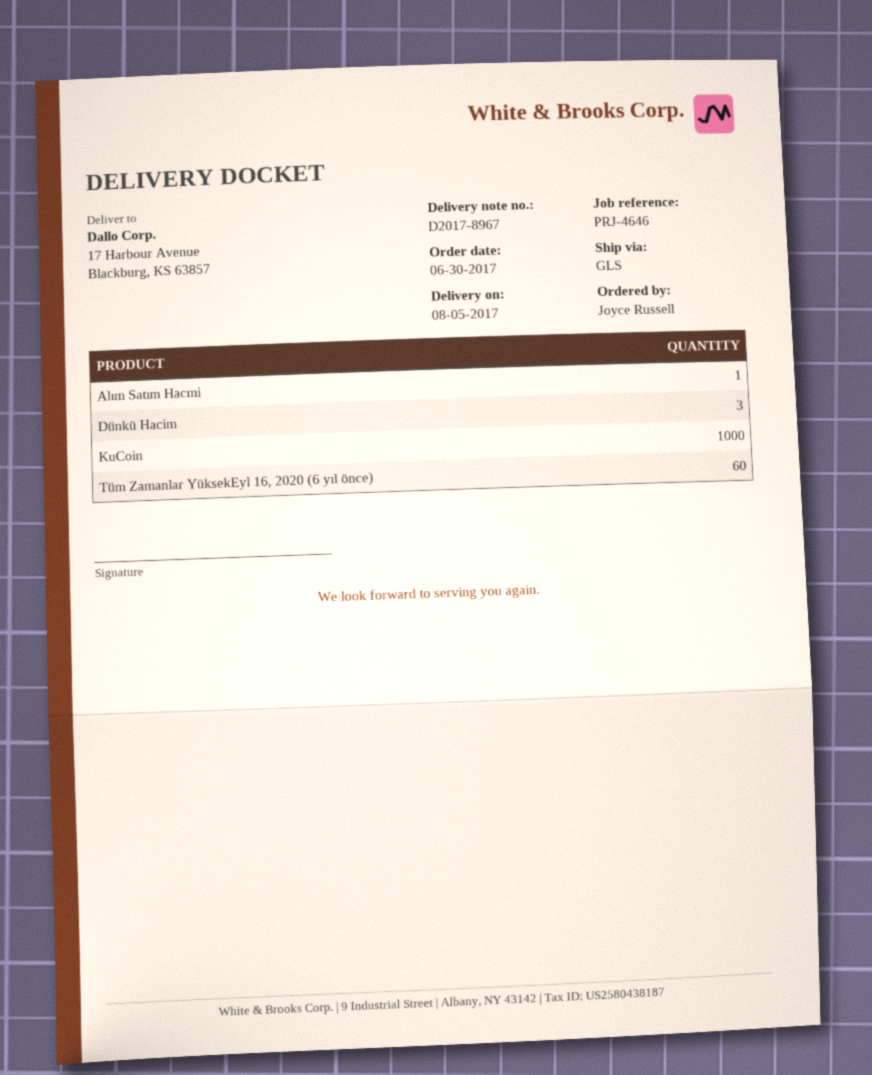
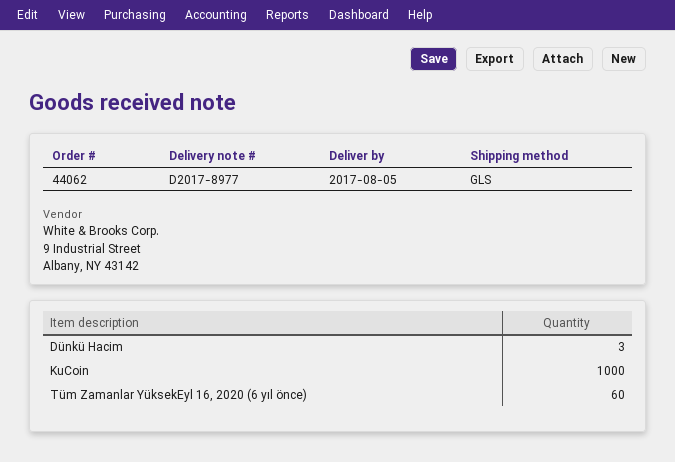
delivery note number: D2017-8967 -> D2017-8977
Alım Satım Hacmi: 1 -> none

